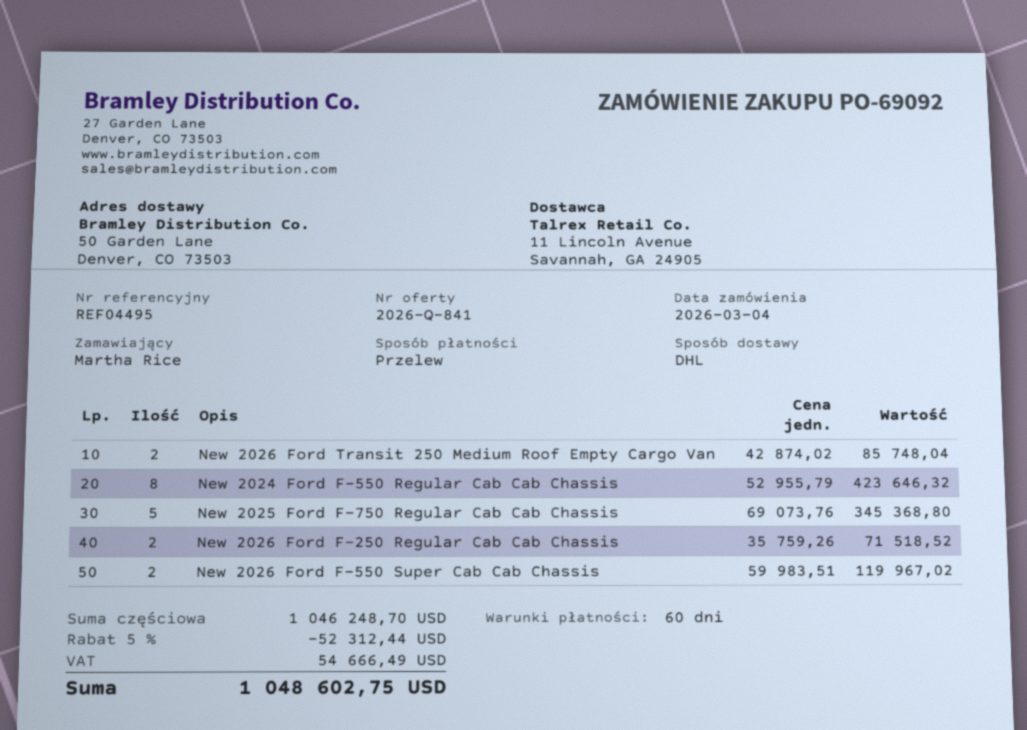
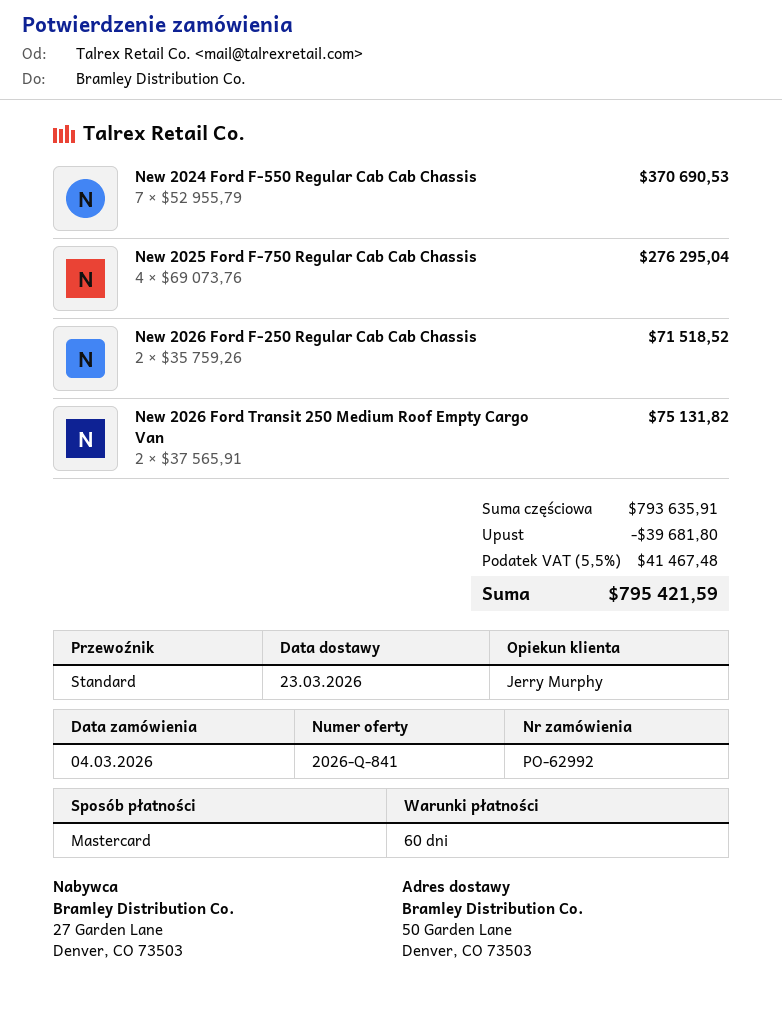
order number: PO-69092 -> PO-62992
payment method: bank transfer -> Mastercard
shipping method: DHL -> standard
New 2026 Ford Transit 250 Medium Roof Empty Cargo Van: 2 x 42874.02 = 85748.04 -> 2 x 37565.91 = 75131.82
New 2024 Ford F-550 Regular Cab Cab Chassis: 8 x 52955.79 = 423646.32 -> 7 x 52955.79 = 370690.53
New 2025 Ford F-750 Regular Cab Cab Chassis: 5 x 69073.76 = 345368.80 -> 4 x 69073.76 = 276295.04
New 2026 Ford F-550 Super Cab Cab Chassis: 2 x 59983.51 = 119967.02 -> none
subtotal: 1046248.70 -> 793635.91
discount: 52312.44 -> 39681.80
tax: 54666.49 -> 41467.48
total: 1048602.75 -> 795421.59

